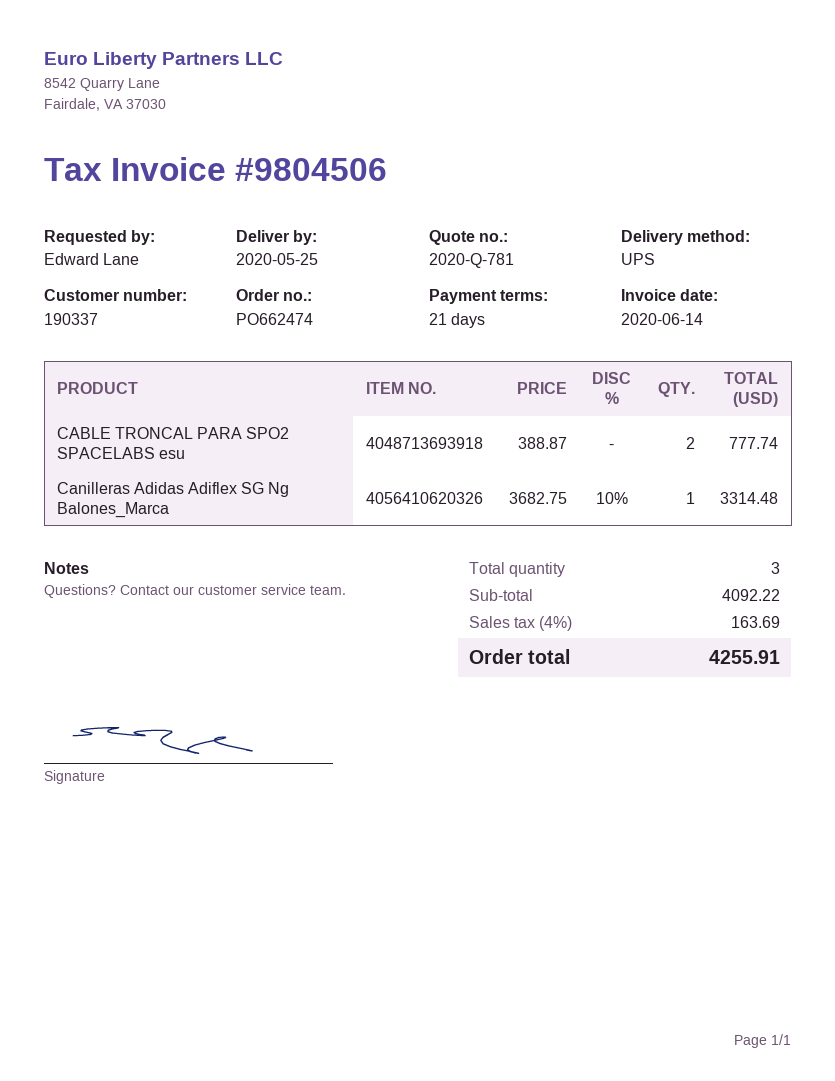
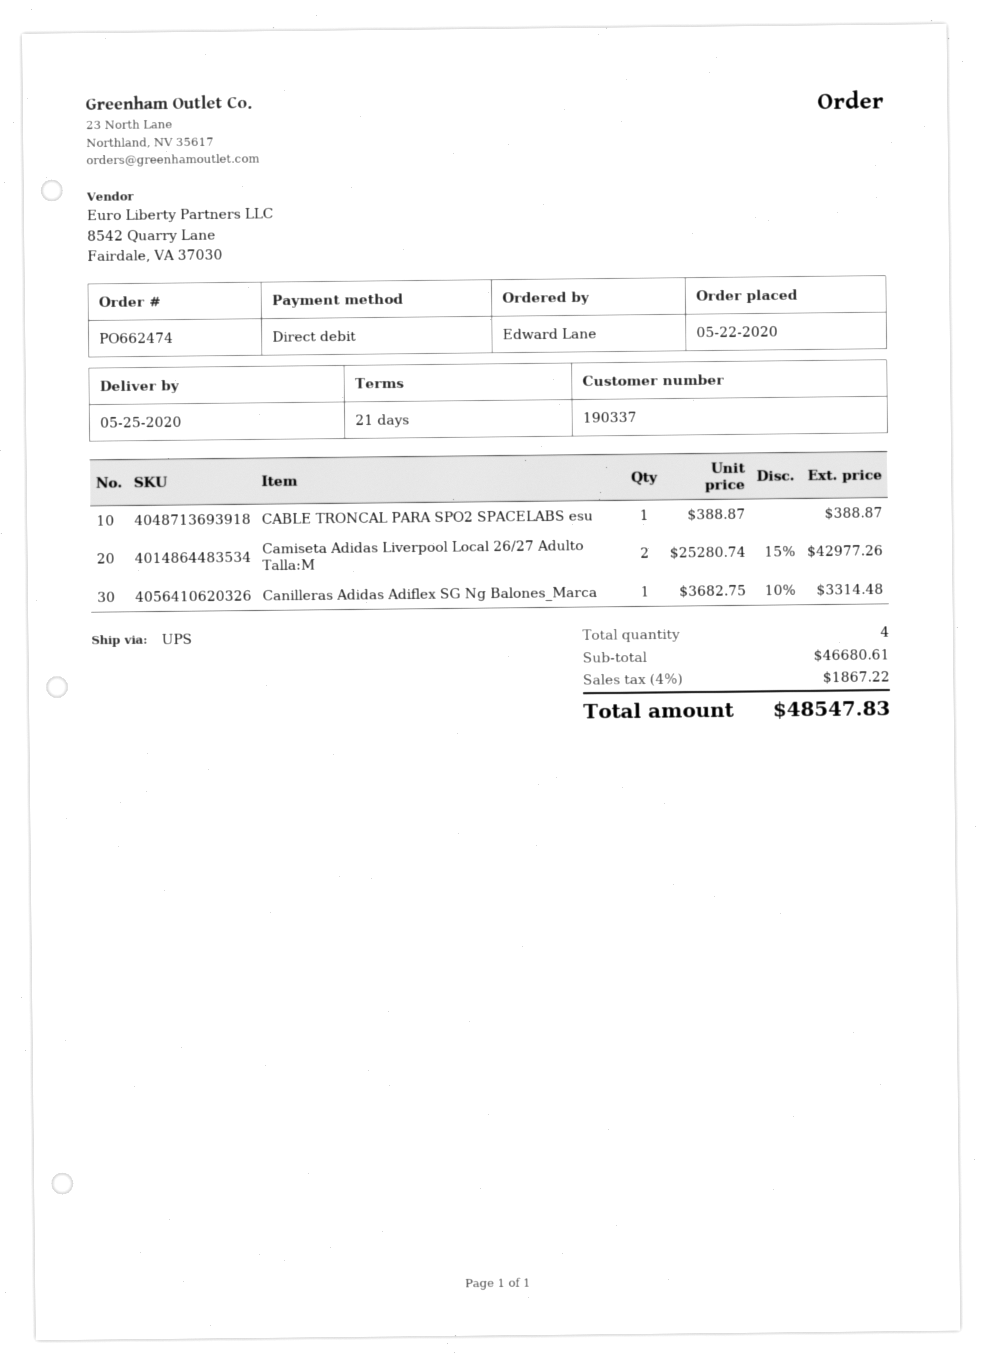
CABLE TRONCAL PARA SPO2 SPACELABS esu: 2 x 388.87 = 777.74 -> 1 x 388.87 = 388.87
Camiseta Adidas Liverpool Local 26/27 Adulto Talla:M: none -> 2 x 25280.74 - 15% = 42977.26
total quantity: 3 -> 4
subtotal: 4092.22 -> 46680.61
tax: 4% = 163.69 -> 4% = 1867.22
total: 4255.91 -> 48547.83

